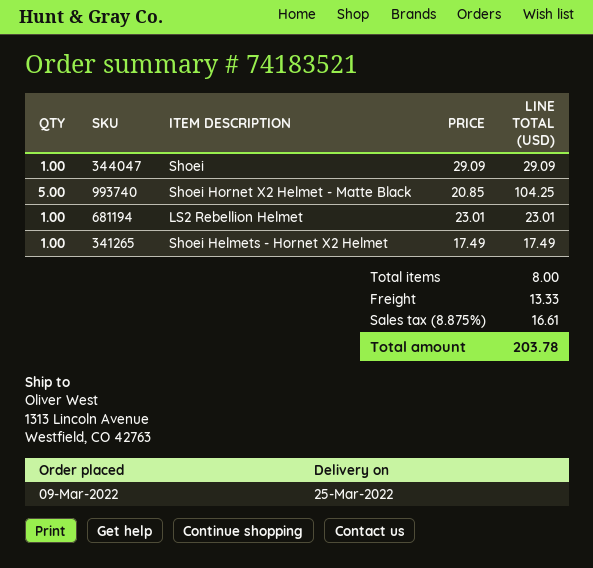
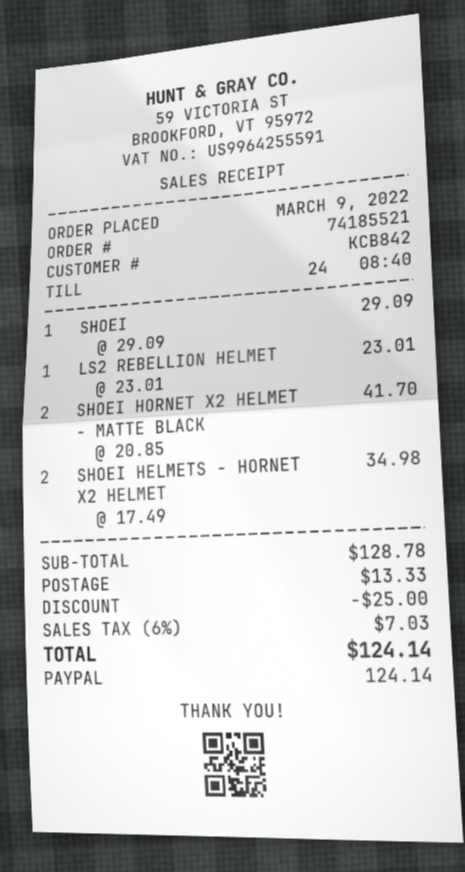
order number: 74183521 -> 74185521
Shoei Hornet X2 Helmet - Matte Black: 5 x 20.85 = 104.25 -> 2 x 20.85 = 41.70
Shoei Helmets - Hornet X2 Helmet: 1 x 17.49 = 17.49 -> 2 x 17.49 = 34.98
discount: none -> 25.00
tax: 8.875% = 16.61 -> 6% = 7.03
total: 203.78 -> 124.14

